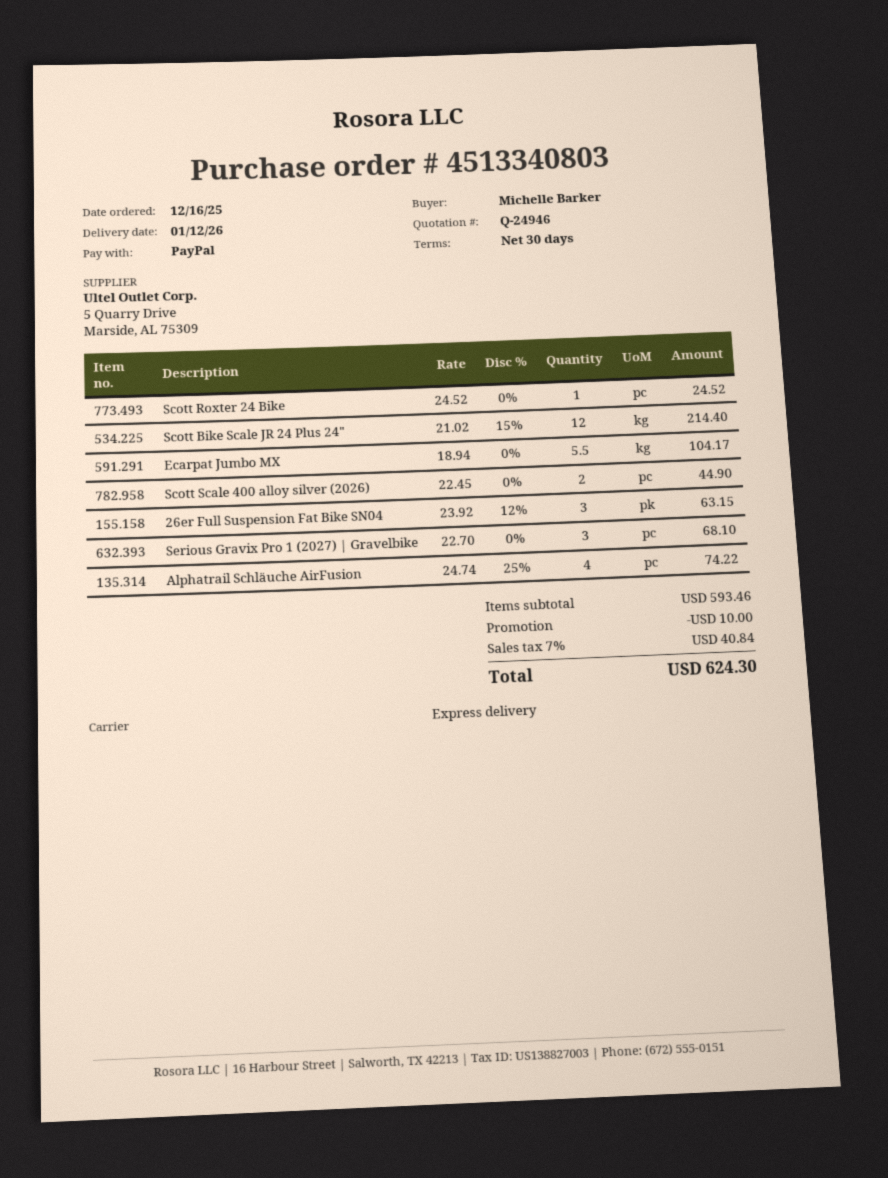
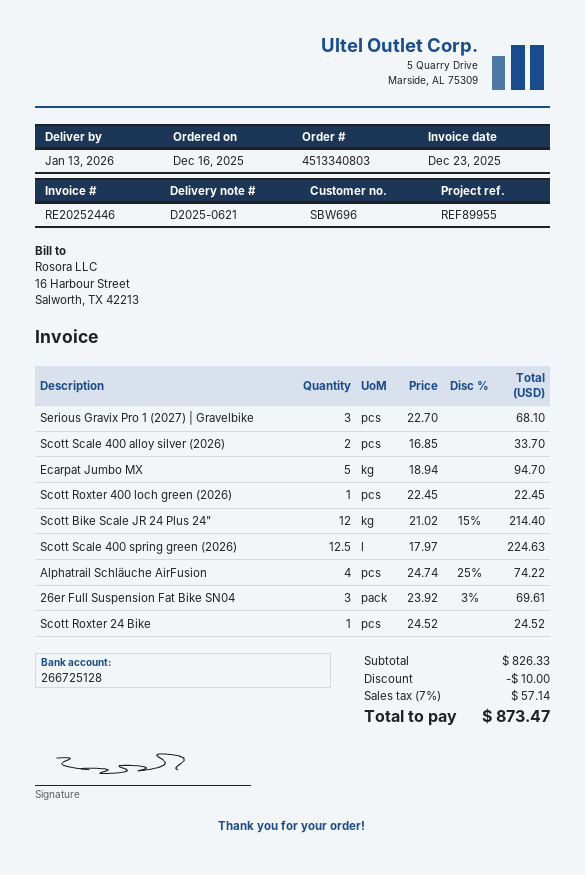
delivery date: 2026-01-12 -> 2026-01-13
Ecarpat Jumbo MX: 5.5 x 18.94 = 104.17 -> 5 x 18.94 = 94.70
Scott Scale 400 alloy silver (2026): 2 x 22.45 = 44.90 -> 2 x 16.85 = 33.70
26er Full Suspension Fat Bike SN04: 3 x 23.92 - 12% = 63.15 -> 3 x 23.92 - 3% = 69.61
Scott Roxter 400 loch green (2026): none -> 1 x 22.45 = 22.45
Scott Scale 400 spring green (2026): none -> 12.5 x 17.97 = 224.63
subtotal: 593.46 -> 826.33
tax: 7% = 40.84 -> 7% = 57.14
total: 624.30 -> 873.47

